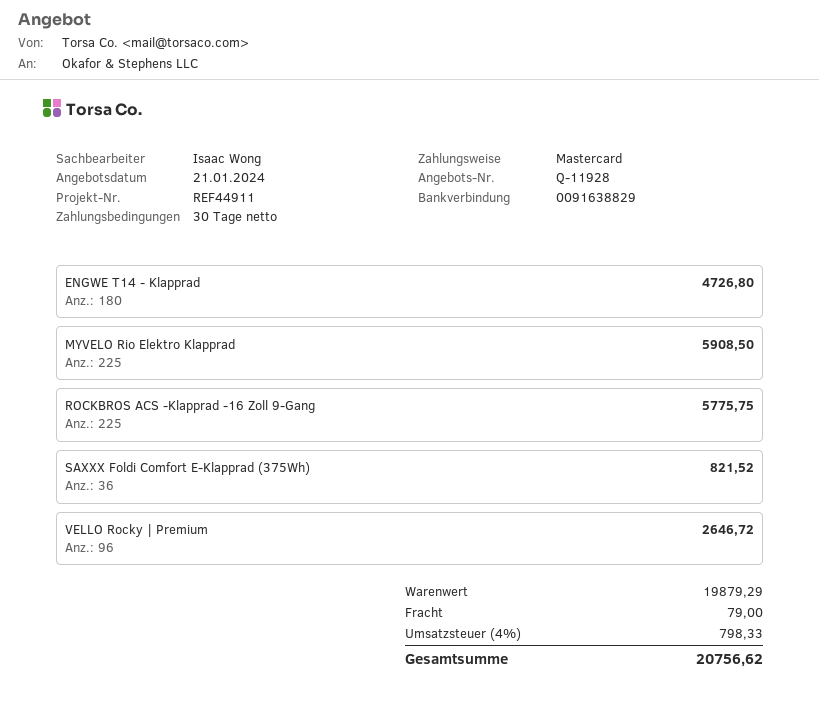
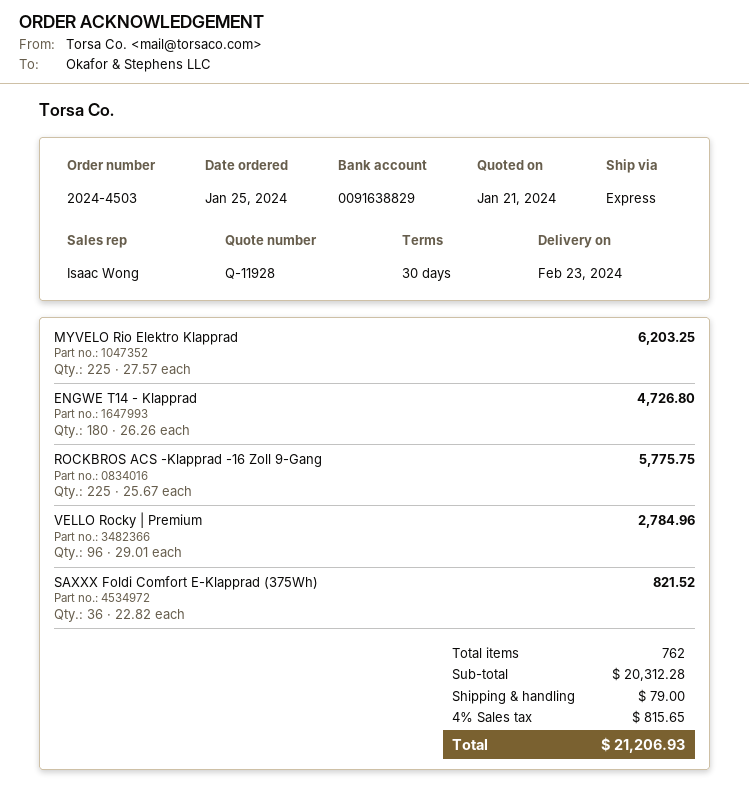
MYVELO Rio Elektro Klapprad: 225 for 5908.50 -> 225 for 6203.25
VELLO Rocky | Premium: 96 for 2646.72 -> 96 for 2784.96
subtotal: 19879.29 -> 20312.28
tax: 4% = 798.33 -> 4% = 815.65
total: 20756.62 -> 21206.93

